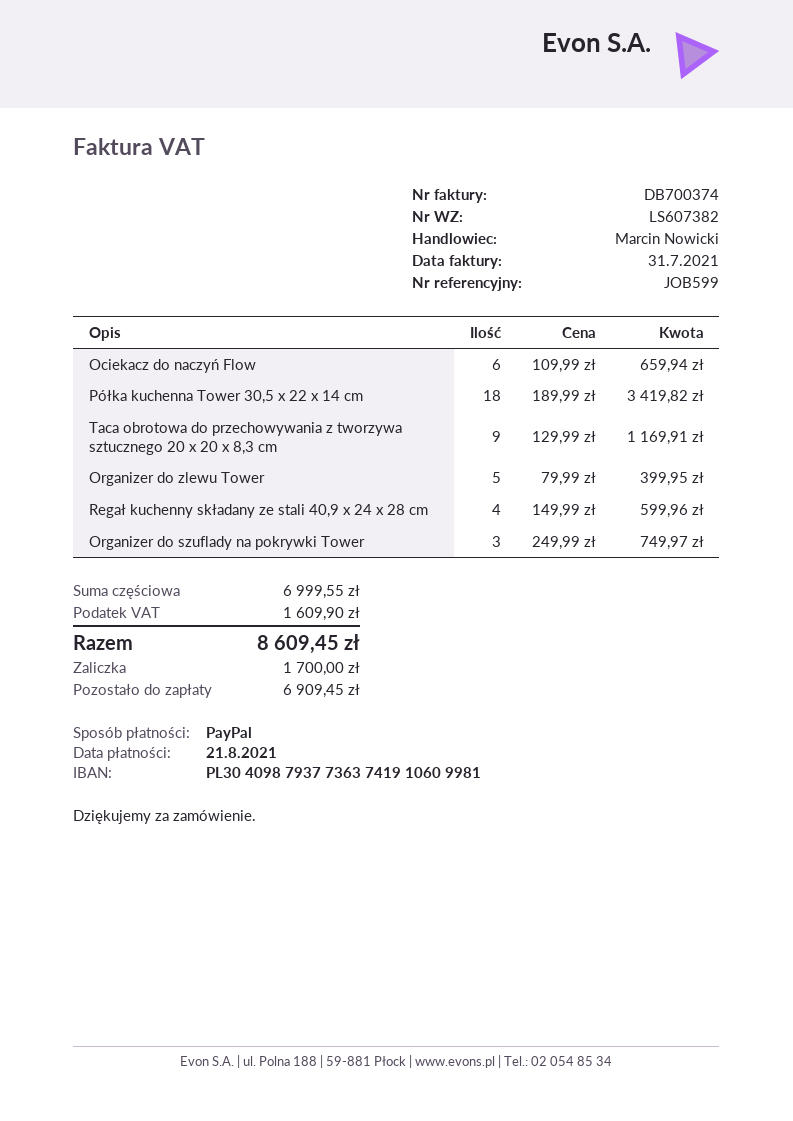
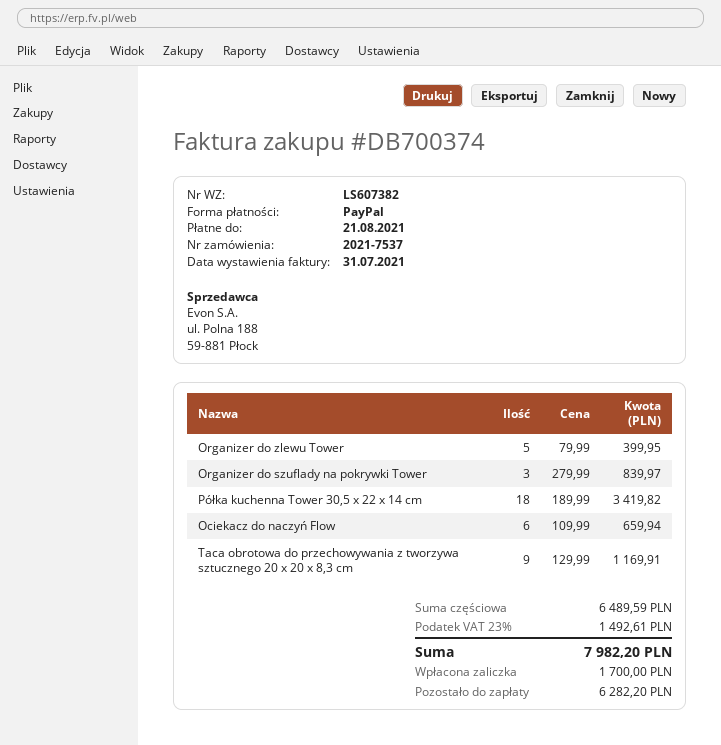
Regał kuchenny składany ze stali 40,9 x 24 x 28 cm: 4 x 149.99 = 599.96 -> none
Organizer do szuflady na pokrywki Tower: 3 x 249.99 = 749.97 -> 3 x 279.99 = 839.97
subtotal: 6999.55 -> 6489.59
tax: 1609.90 -> 1492.61
total: 8609.45 -> 7982.20
balance: 6909.45 -> 6282.20

